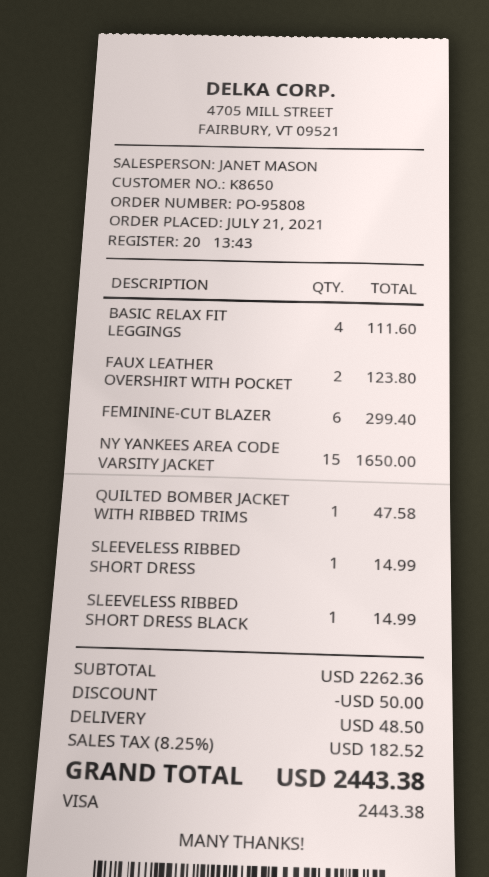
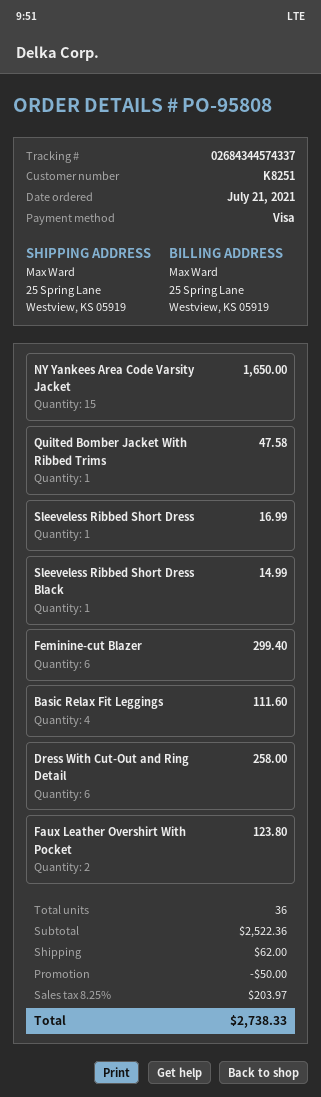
customer number: K8650 -> K8251
SLEEVELESS RIBBED SHORT DRESS: 1 for 14.99 -> 1 for 16.99
Dress With Cut-Out and Ring Detail: none -> 6 for 258.00
subtotal: 2262.36 -> 2522.36
shipping: 48.50 -> 62.00
tax: 8.25% = 182.52 -> 8.25% = 203.97
total: 2443.38 -> 2738.33

